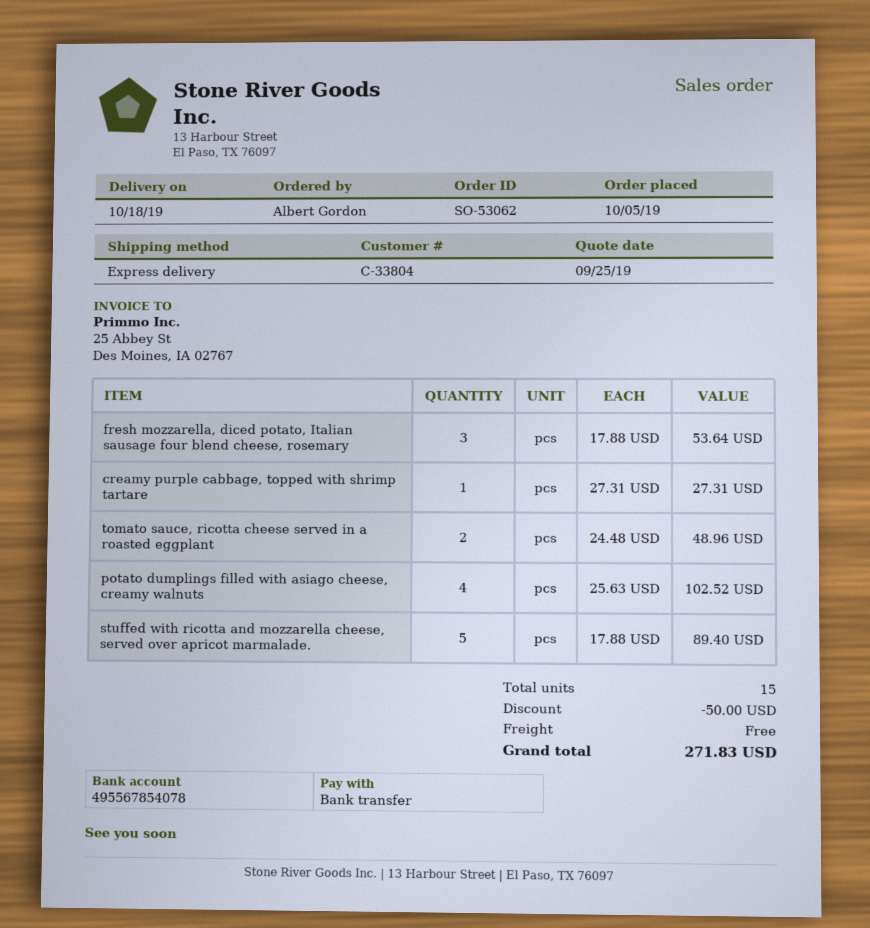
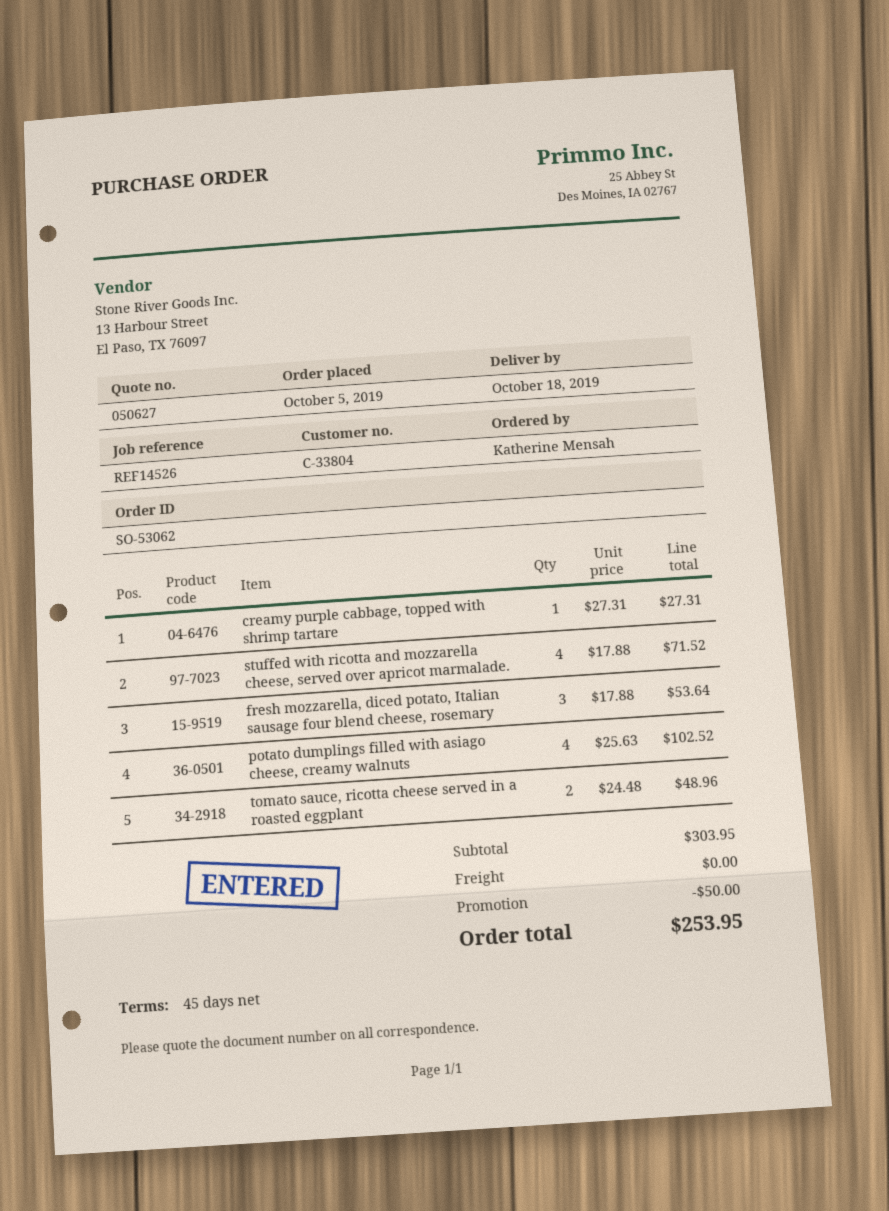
ordered by: Albert Gordon -> Katherine Mensah
stuffed with ricotta and mozzarella cheese, served over apricot marmalade.: 5 x 17.88 = 89.40 -> 4 x 17.88 = 71.52
total: 271.83 -> 253.95

